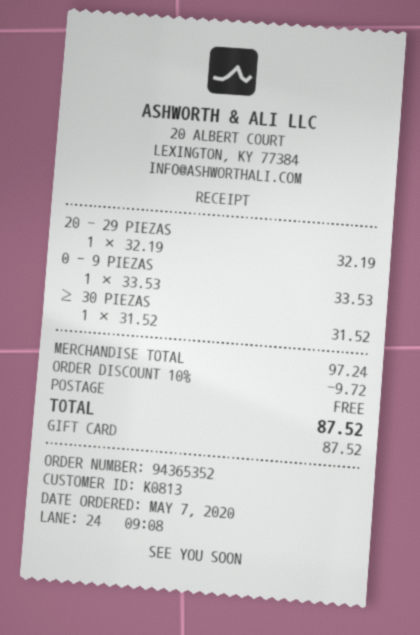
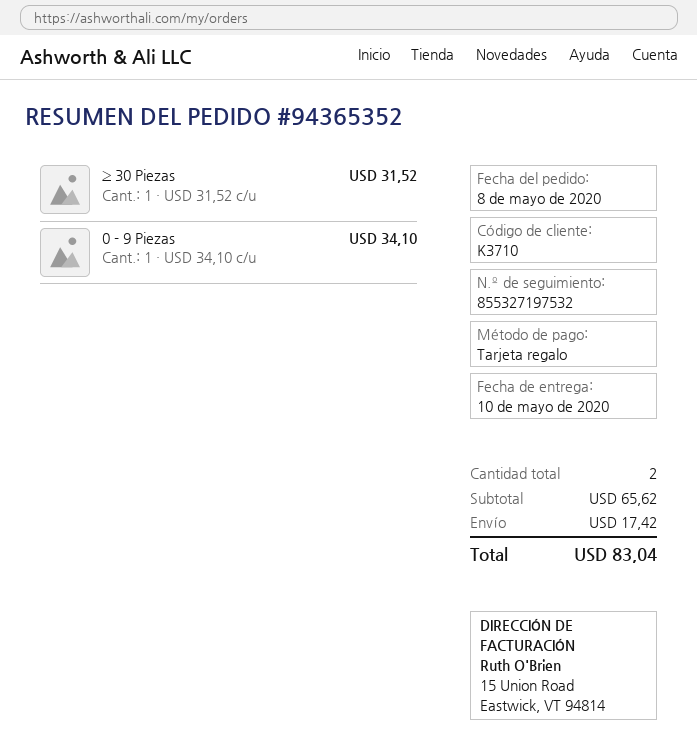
order date: 2020-05-07 -> 2020-05-08
customer number: K0813 -> K3710
20 - 29 PIEZAS: 1 x 32.19 = 32.19 -> none
0 - 9 PIEZAS: 1 x 33.53 = 33.53 -> 1 x 34.10 = 34.10
subtotal: 97.24 -> 65.62
discount: 10% = 9.72 -> none
shipping: 0.00 -> 17.42
total: 87.52 -> 83.04

